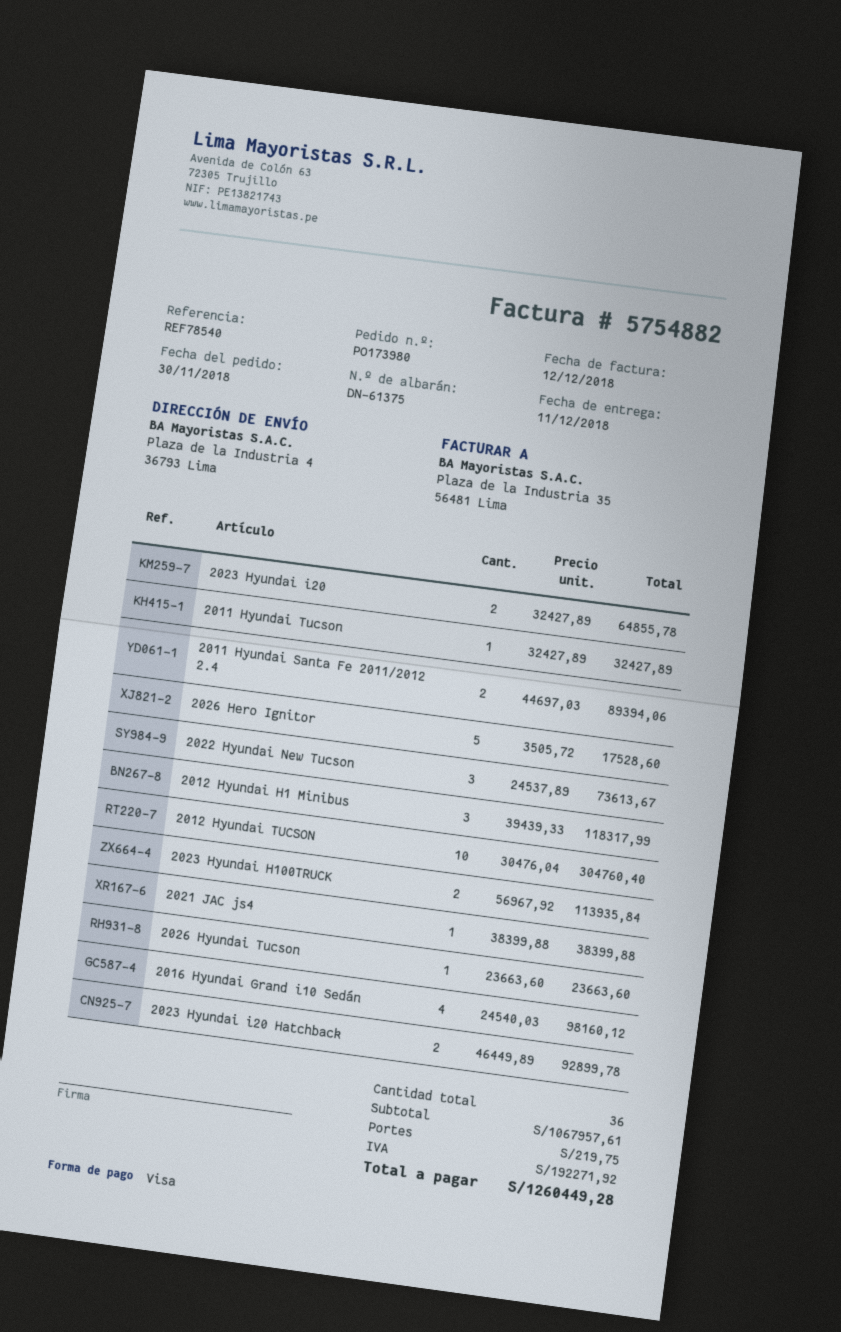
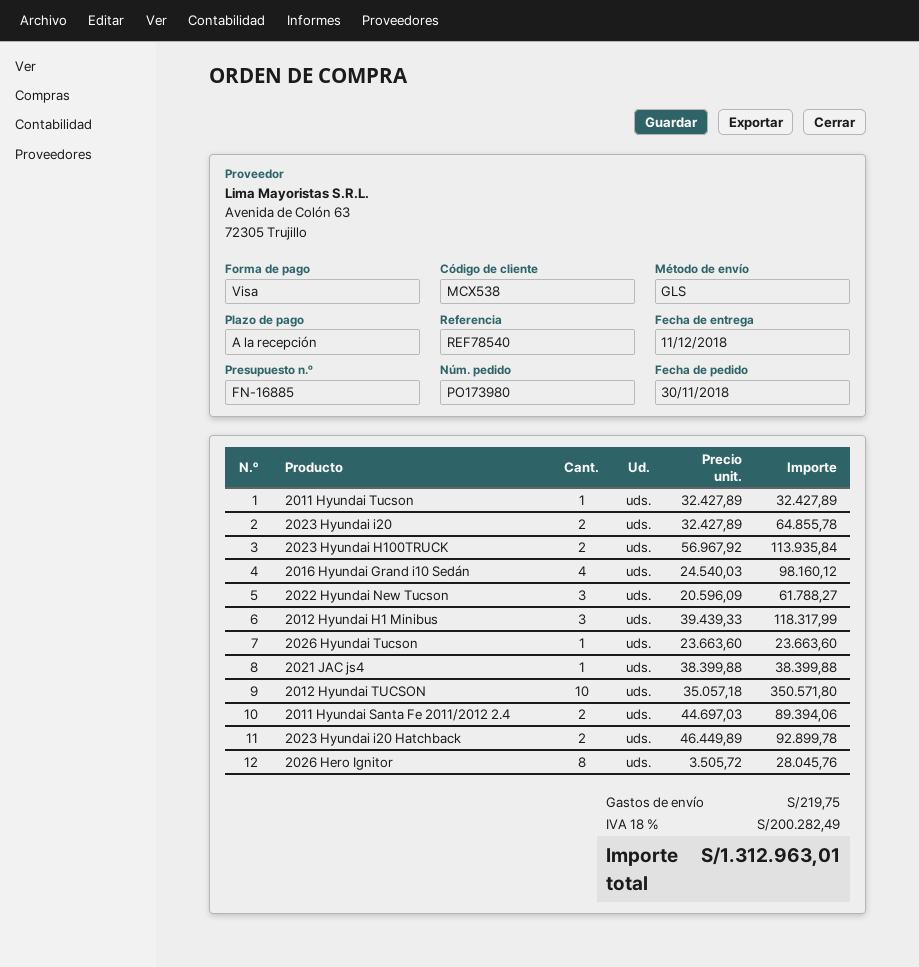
2026 Hero Ignitor: 5 x 3505.72 = 17528.60 -> 8 x 3505.72 = 28045.76
2022 Hyundai New Tucson: 3 x 24537.89 = 73613.67 -> 3 x 20596.09 = 61788.27
2012 Hyundai TUCSON: 10 x 30476.04 = 304760.40 -> 10 x 35057.18 = 350571.80
tax: 192271.92 -> 200282.49
total: 1260449.28 -> 1312963.01

